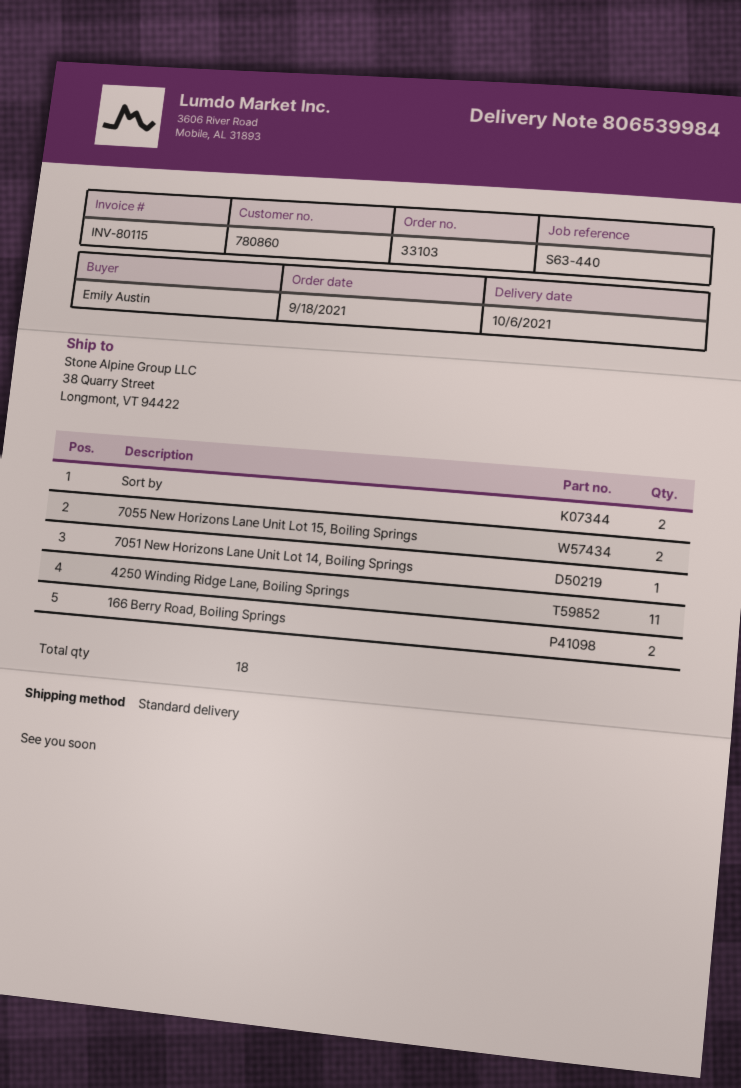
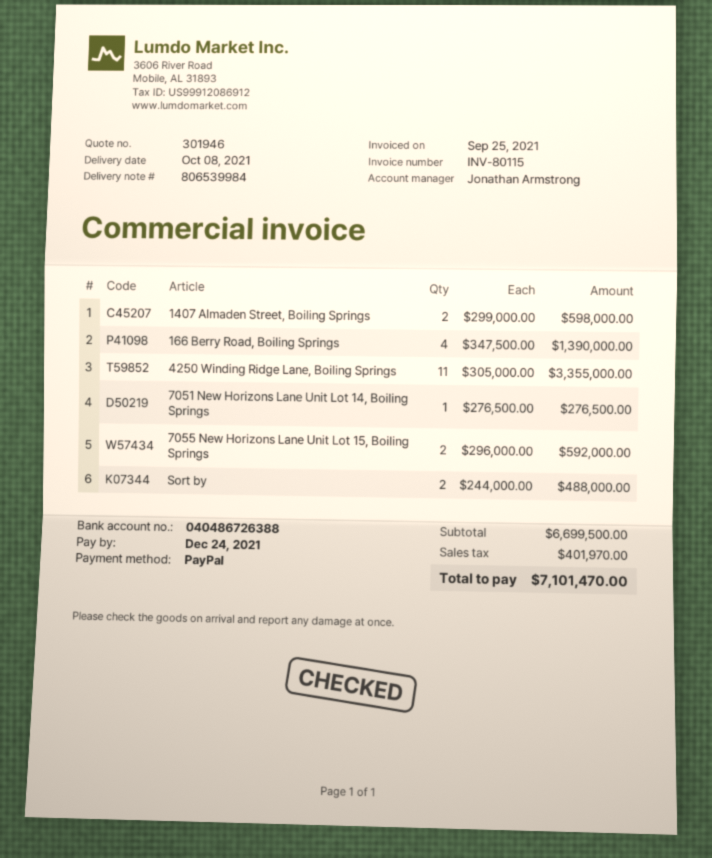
delivery date: 2021-10-06 -> 2021-10-08
166 Berry Road, Boiling Springs: 2 -> 4
1407 Almaden Street, Boiling Springs: none -> 2

